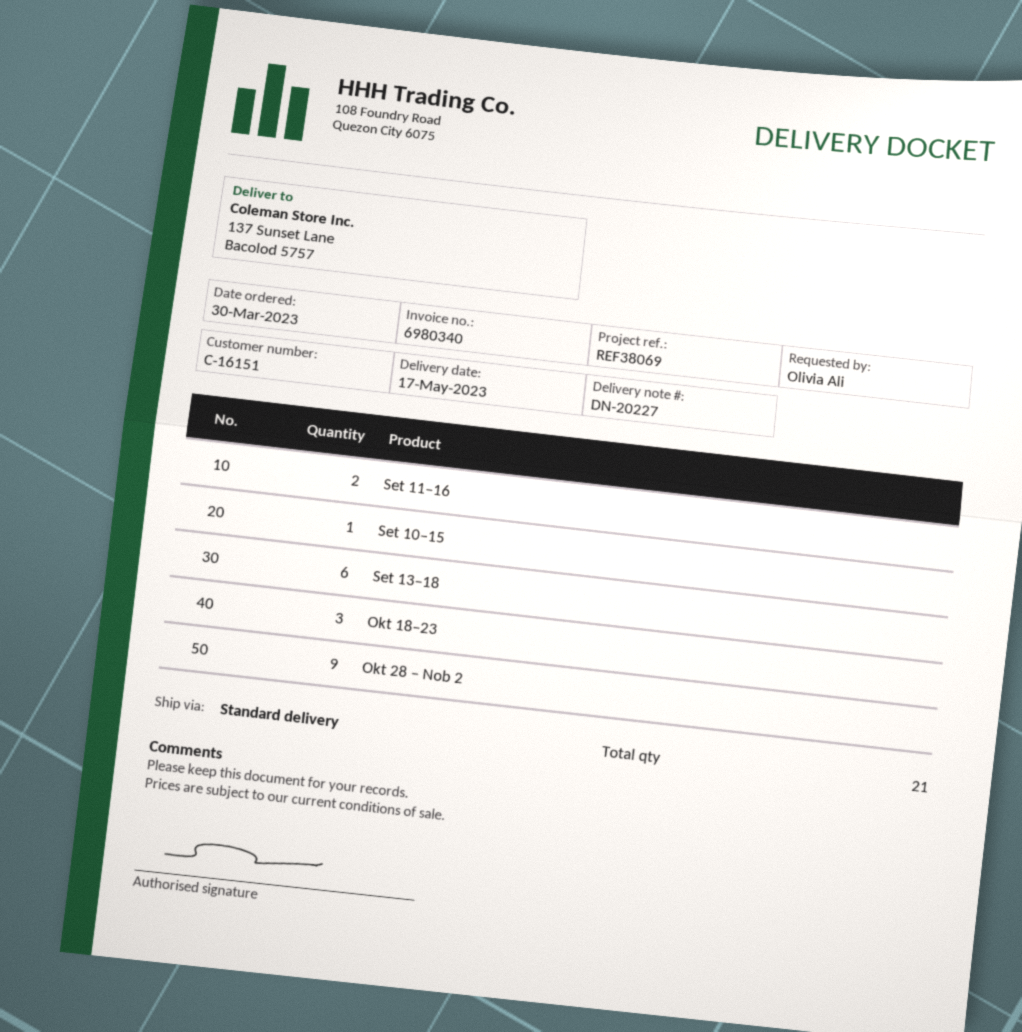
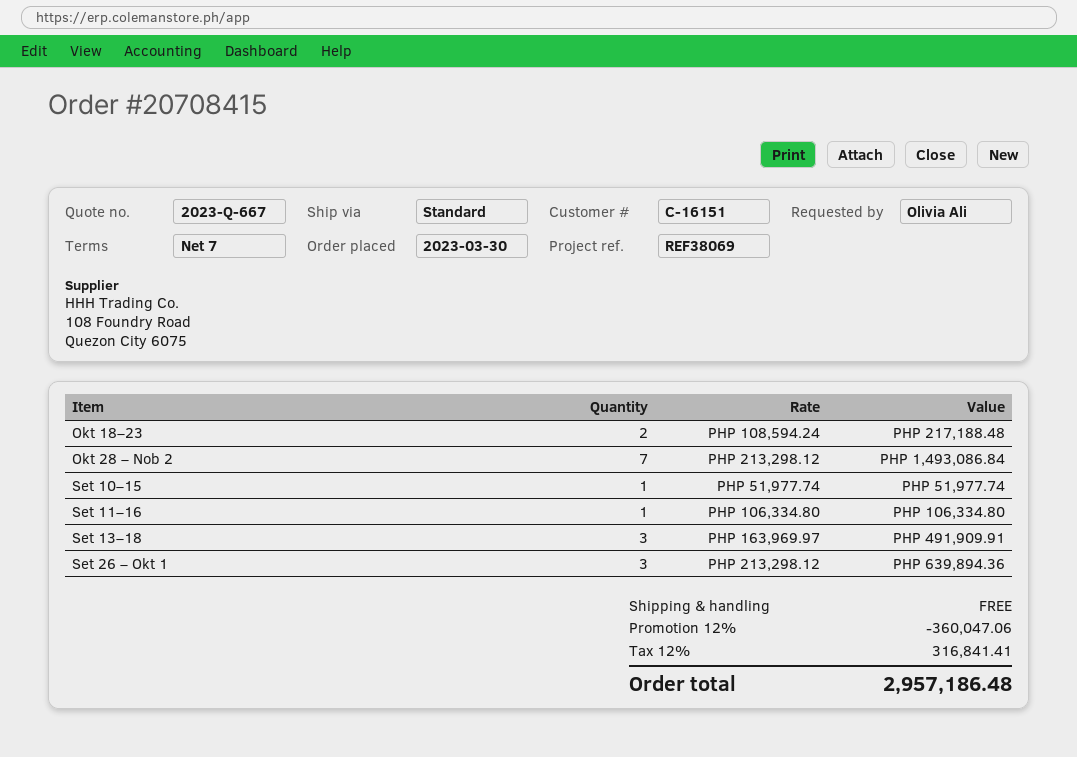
Set 11–16: 2 -> 1
Set 13–18: 6 -> 3
Okt 18–23: 3 -> 2
Okt 28 – Nob 2: 9 -> 7
Set 26 – Okt 1: none -> 3

